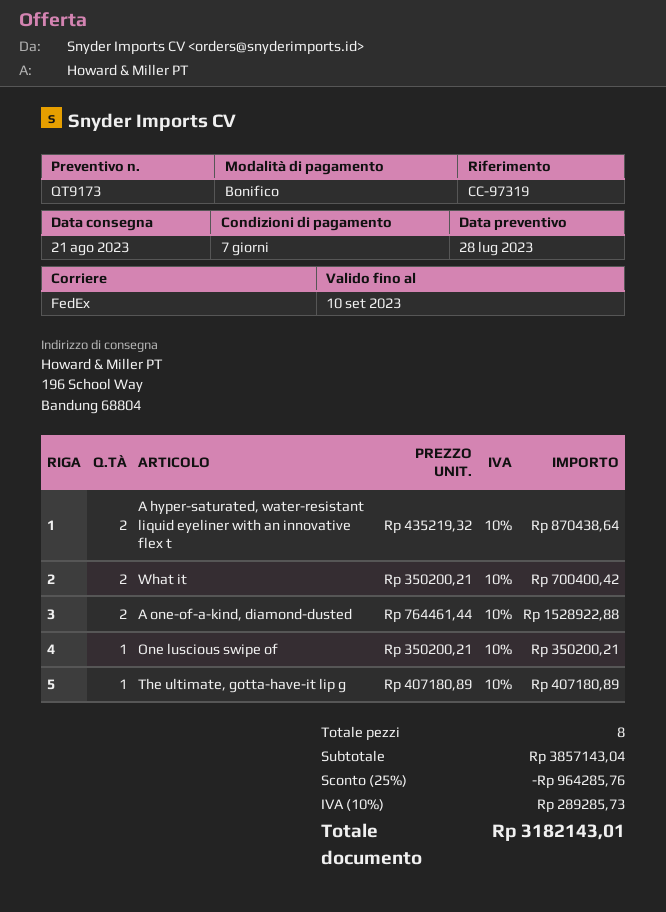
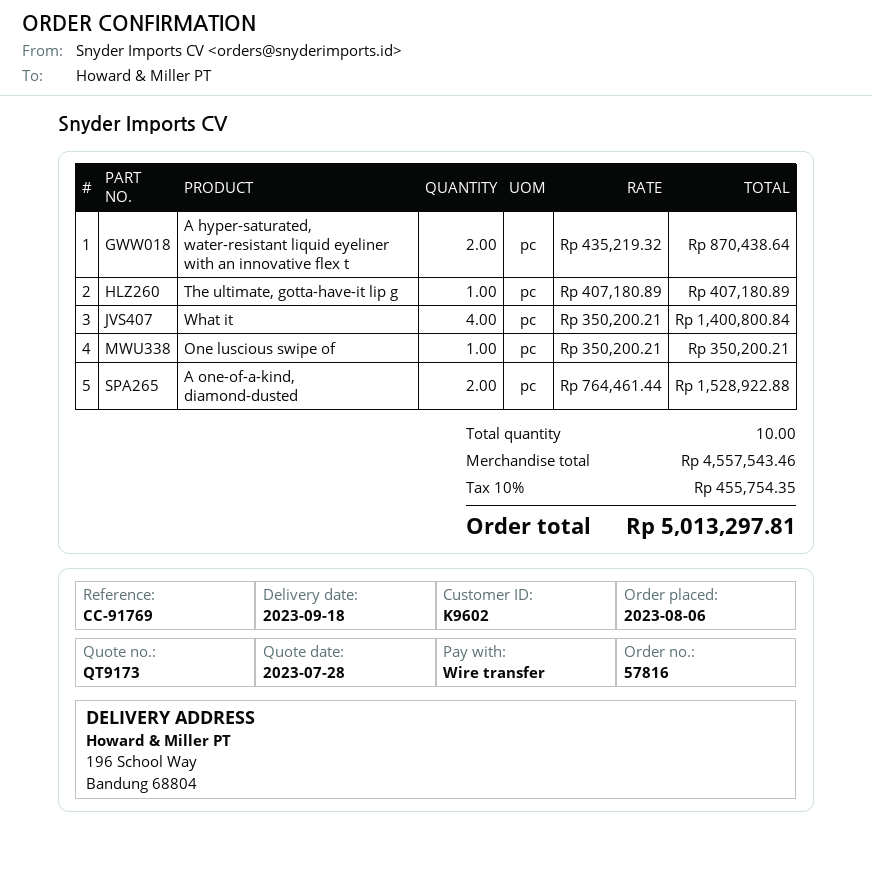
delivery date: 2023-08-21 -> 2023-09-18
reference: CC-97319 -> CC-91769
What it: 2 x 350200.21 = 700400.42 -> 4 x 350200.21 = 1400800.84
total quantity: 8 -> 10
subtotal: 3857143.04 -> 4557543.46
discount: 25% = 964285.76 -> none
tax: 10% = 289285.73 -> 10% = 455754.35
total: 3182143.01 -> 5013297.81

